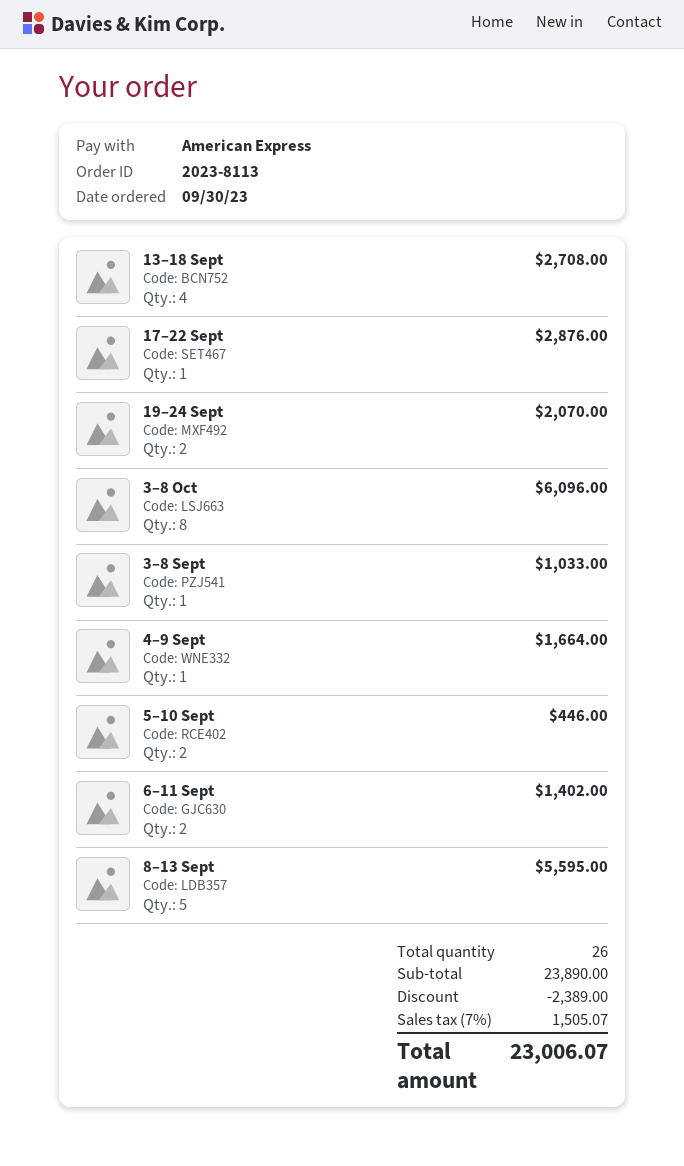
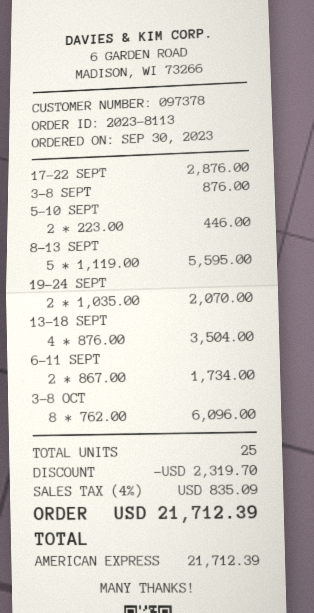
13–18 Sept: 4 for 2708.00 -> 4 for 3504.00
3–8 Sept: 1 for 1033.00 -> 1 for 876.00
4–9 Sept: 1 for 1664.00 -> none
6–11 Sept: 2 for 1402.00 -> 2 for 1734.00
total quantity: 26 -> 25
discount: 2389.00 -> 2319.70
tax: 7% = 1505.07 -> 4% = 835.09
total: 23006.07 -> 21712.39

